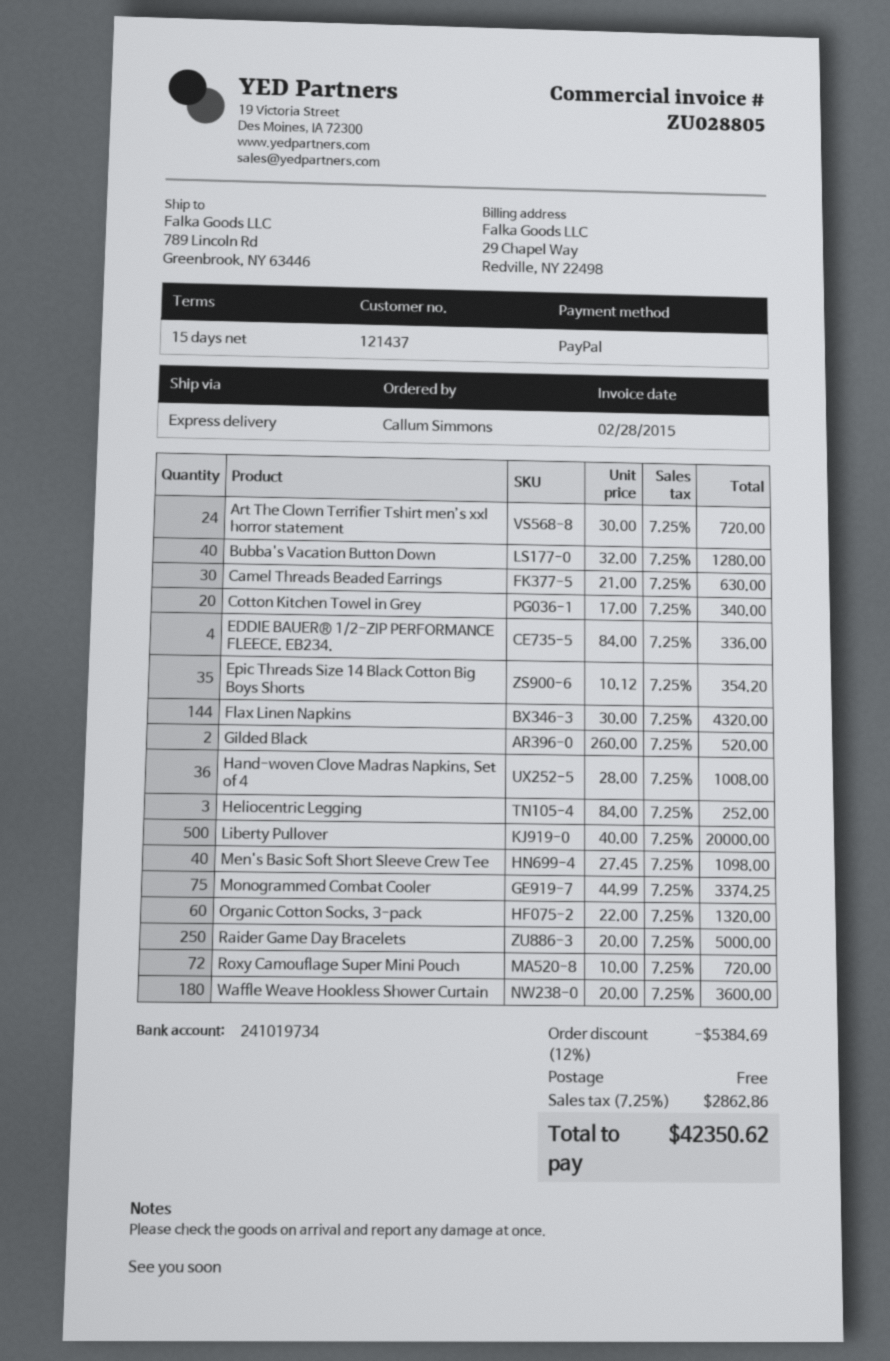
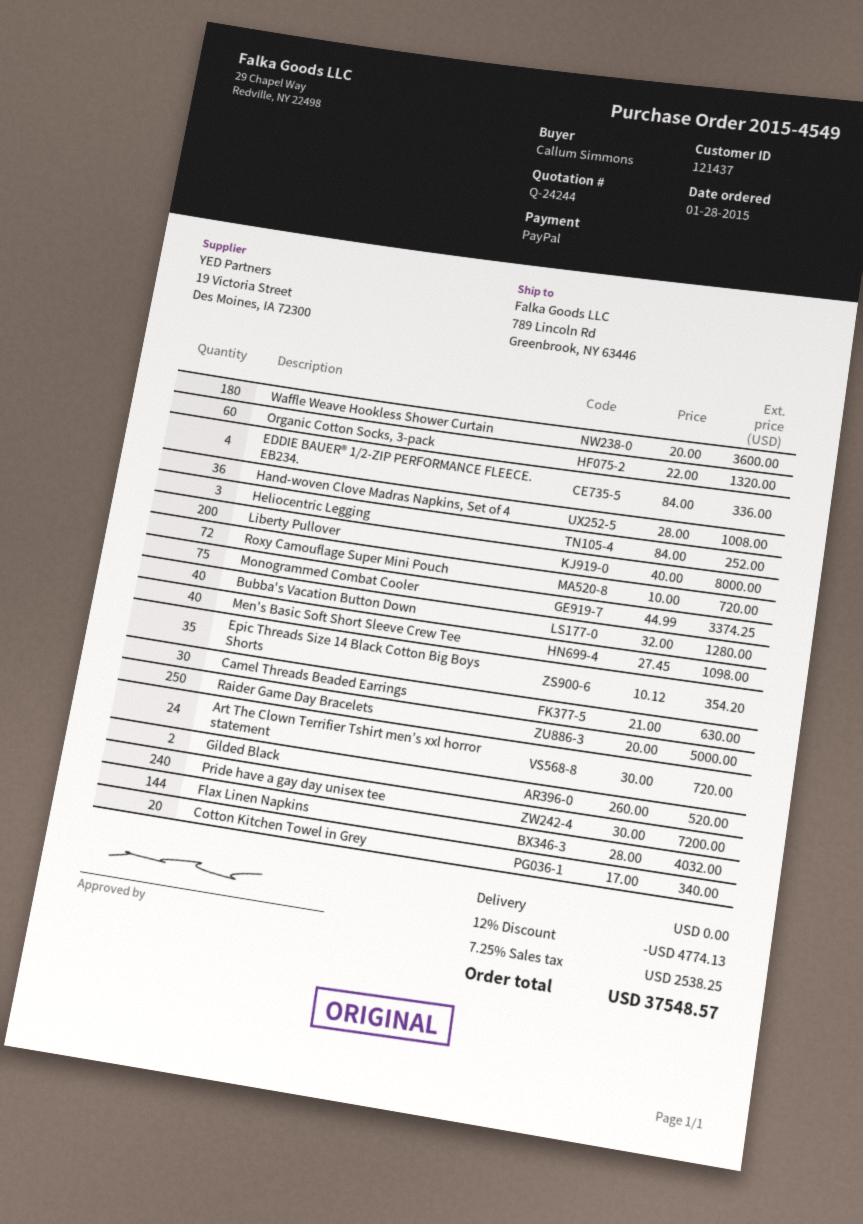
Flax Linen Napkins: 144 x 30.00 = 4320.00 -> 144 x 28.00 = 4032.00
Liberty Pullover: 500 x 40.00 = 20000.00 -> 200 x 40.00 = 8000.00
Pride have a gay day unisex tee: none -> 240 x 30.00 = 7200.00
discount: 12% = 5384.69 -> 12% = 4774.13
tax: 7.25% = 2862.86 -> 7.25% = 2538.25
total: 42350.62 -> 37548.57

